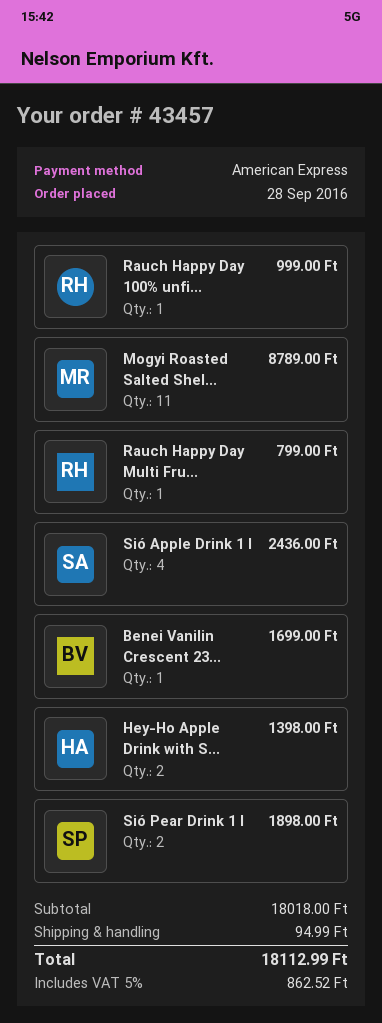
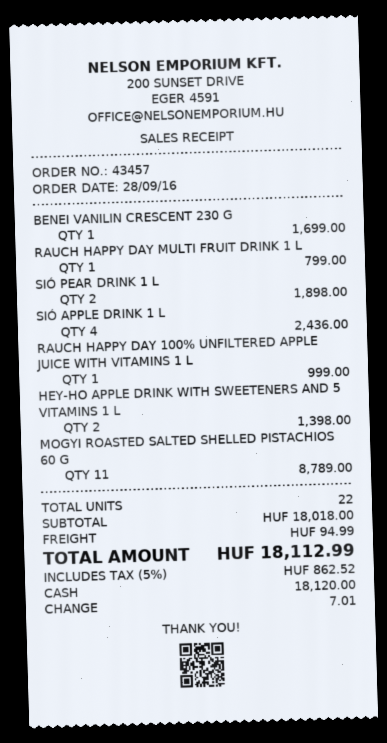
payment method: American Express -> cash

